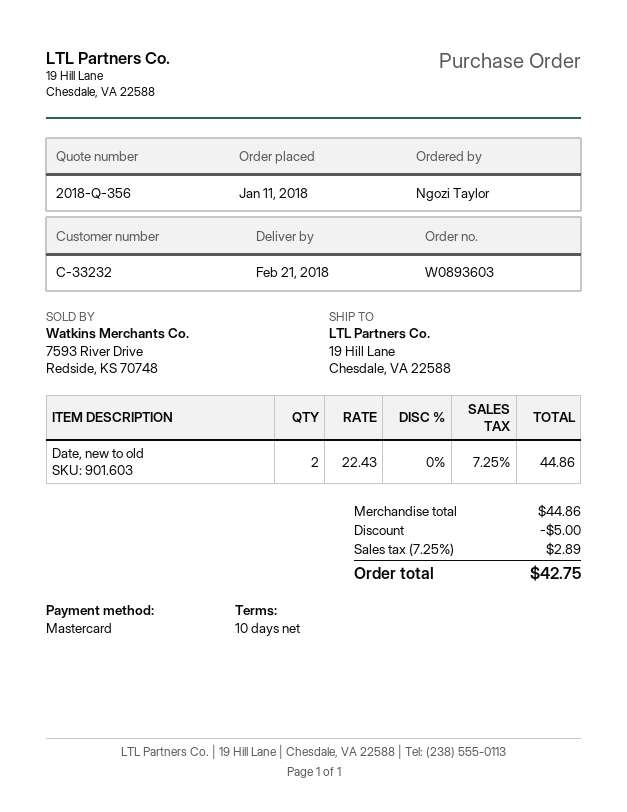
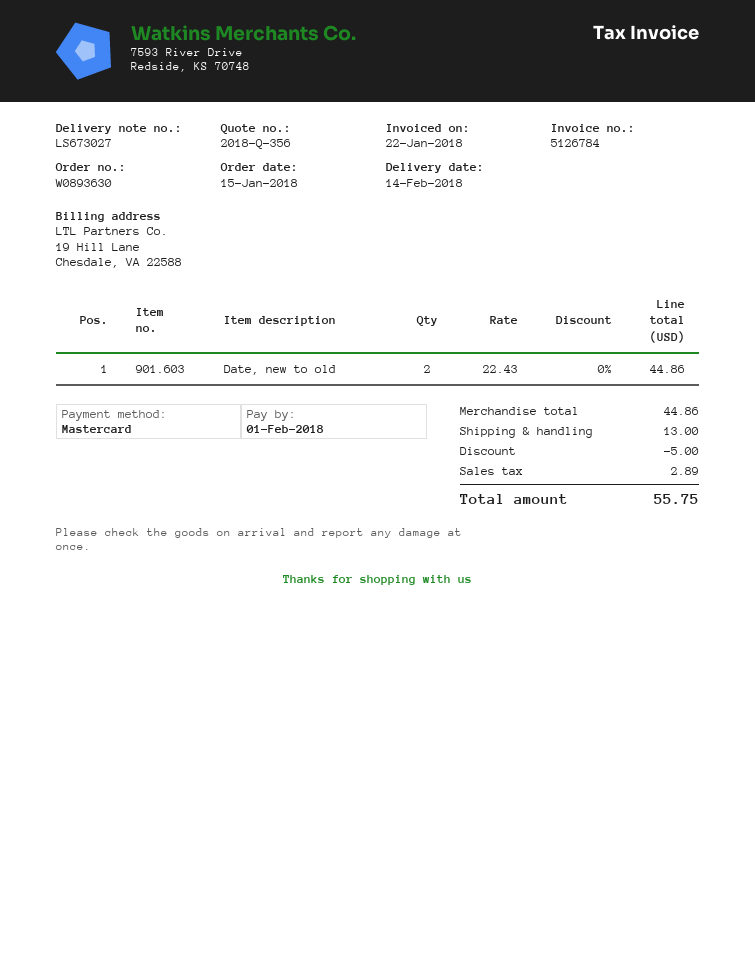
order number: W0893603 -> W0893630
order date: 2018-01-11 -> 2018-01-15
delivery date: 2018-02-21 -> 2018-02-14
shipping: none -> 13.00
total: 42.75 -> 55.75

